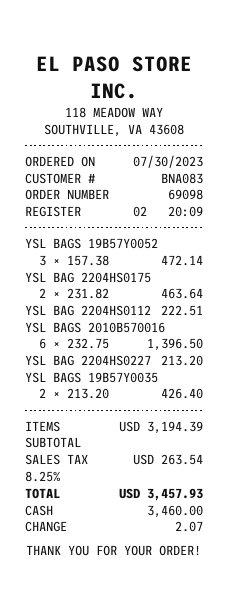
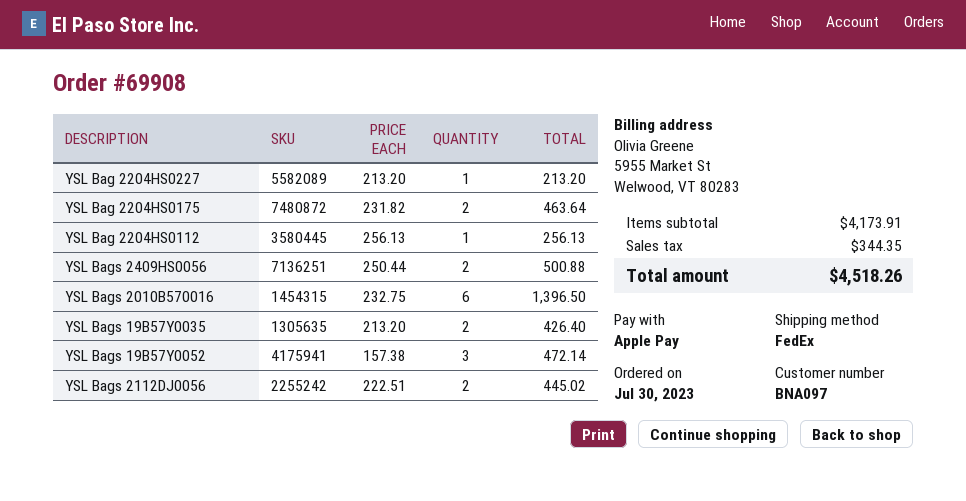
order number: 69098 -> 69908
customer number: BNA083 -> BNA097
payment method: cash -> Apple Pay
YSL BAG 2204HS0112: 1 x 222.51 = 222.51 -> 1 x 256.13 = 256.13
YSL Bags 2409HS0056: none -> 2 x 250.44 = 500.88
YSL Bags 2112DJ0056: none -> 2 x 222.51 = 445.02
subtotal: 3194.39 -> 4173.91
tax: 263.54 -> 344.35
total: 3457.93 -> 4518.26

